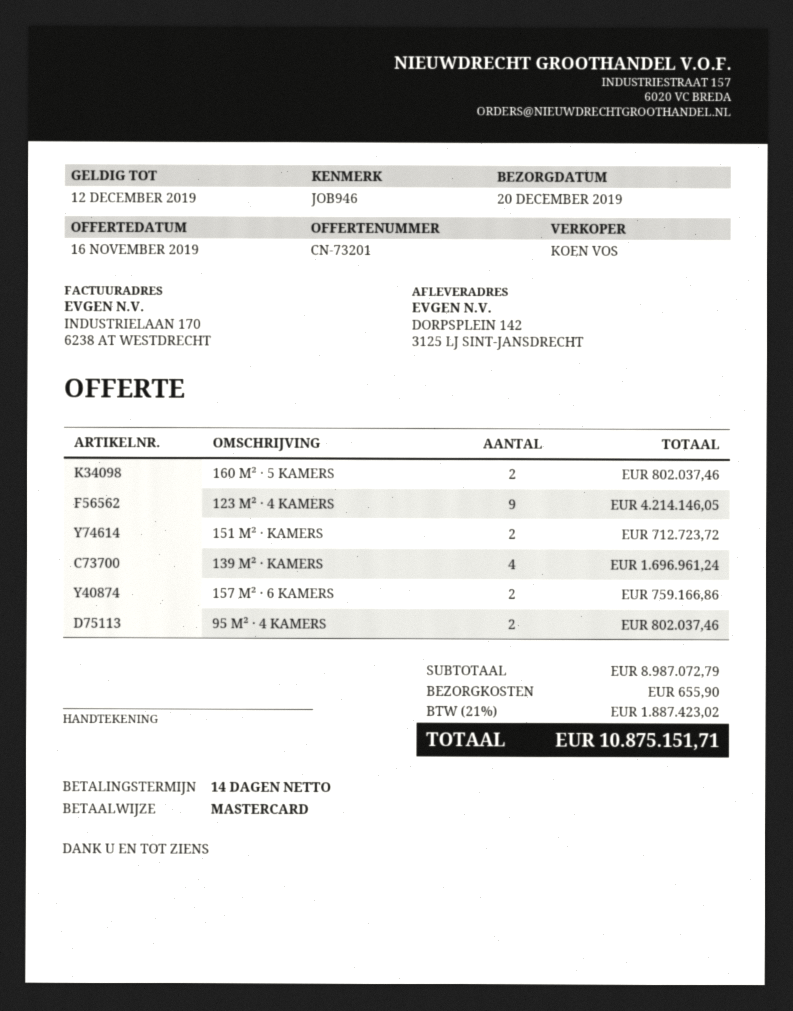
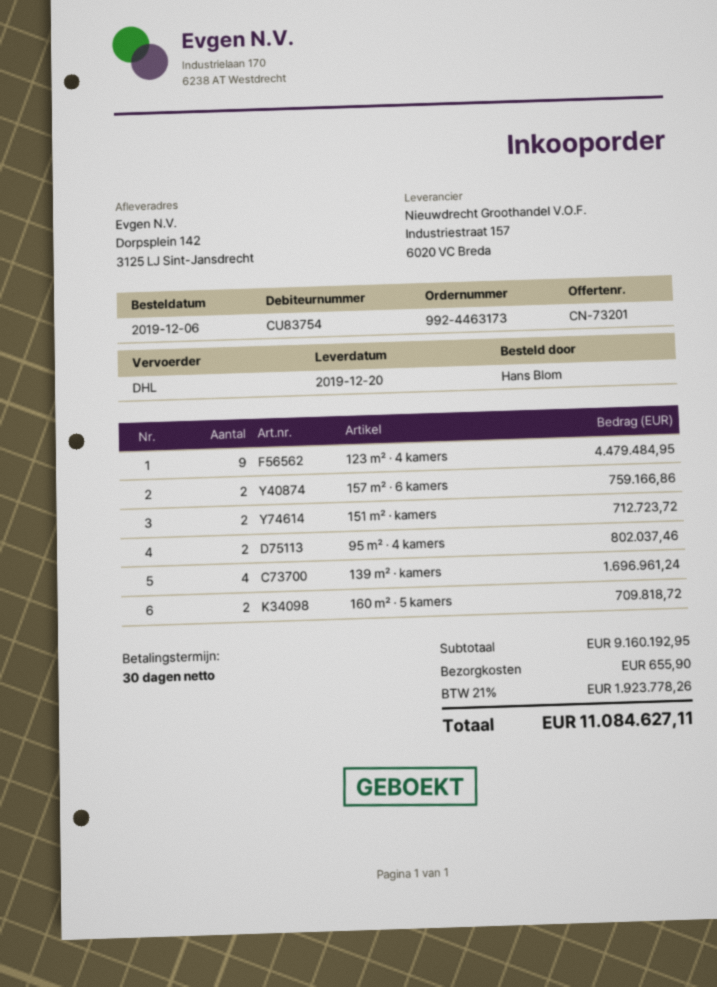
payment terms: 14 days -> 30 days
160 M² · 5 KAMERS: 2 for 802037.46 -> 2 for 709818.72
123 M² · 4 KAMERS: 9 for 4214146.05 -> 9 for 4479484.95
subtotal: 8987072.79 -> 9160192.95
tax: 21% = 1887423.02 -> 21% = 1923778.26
total: 10875151.71 -> 11084627.11

